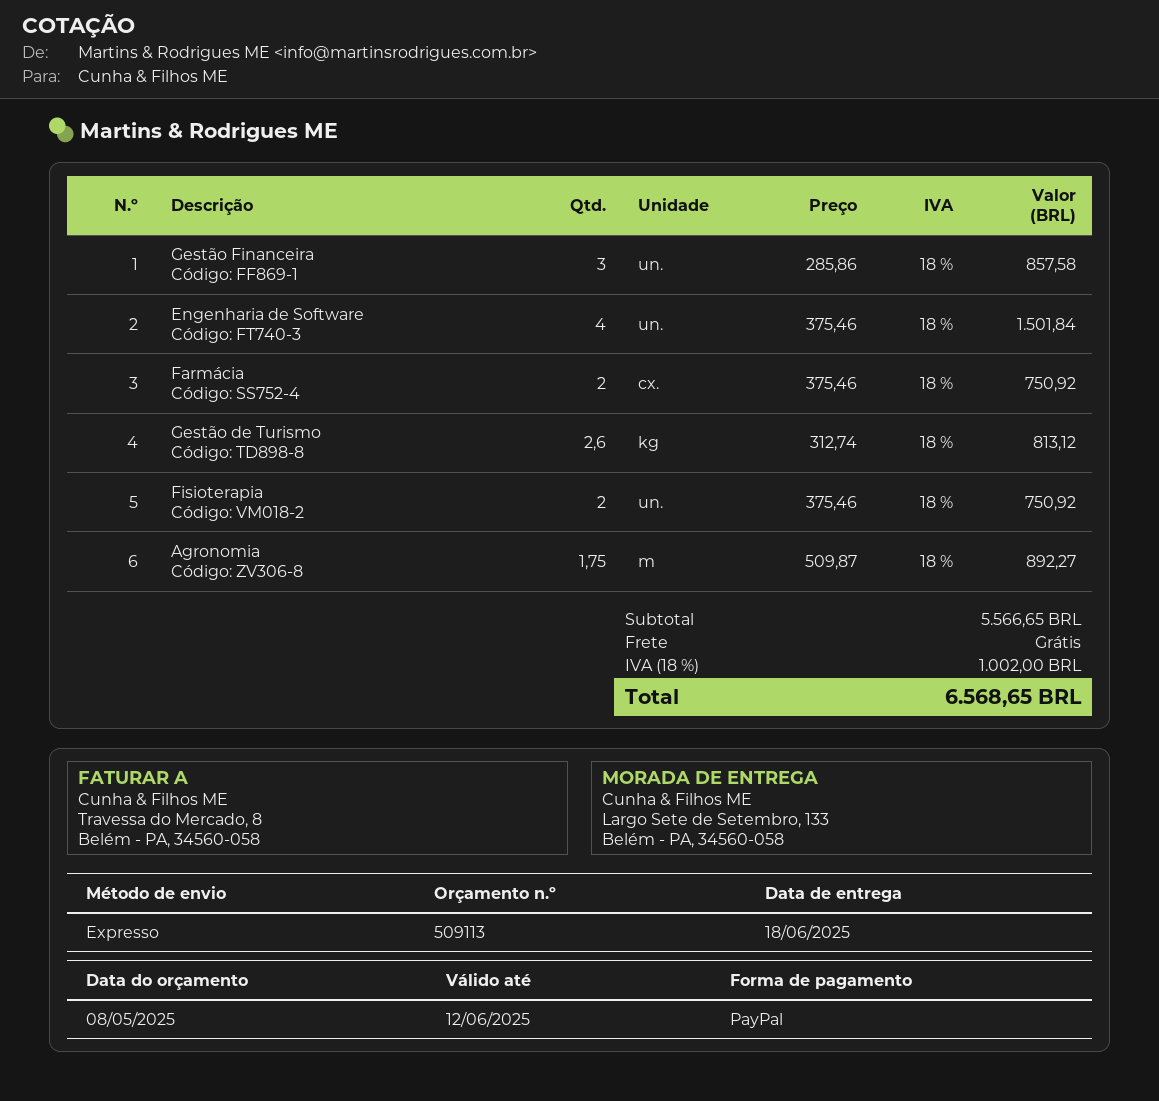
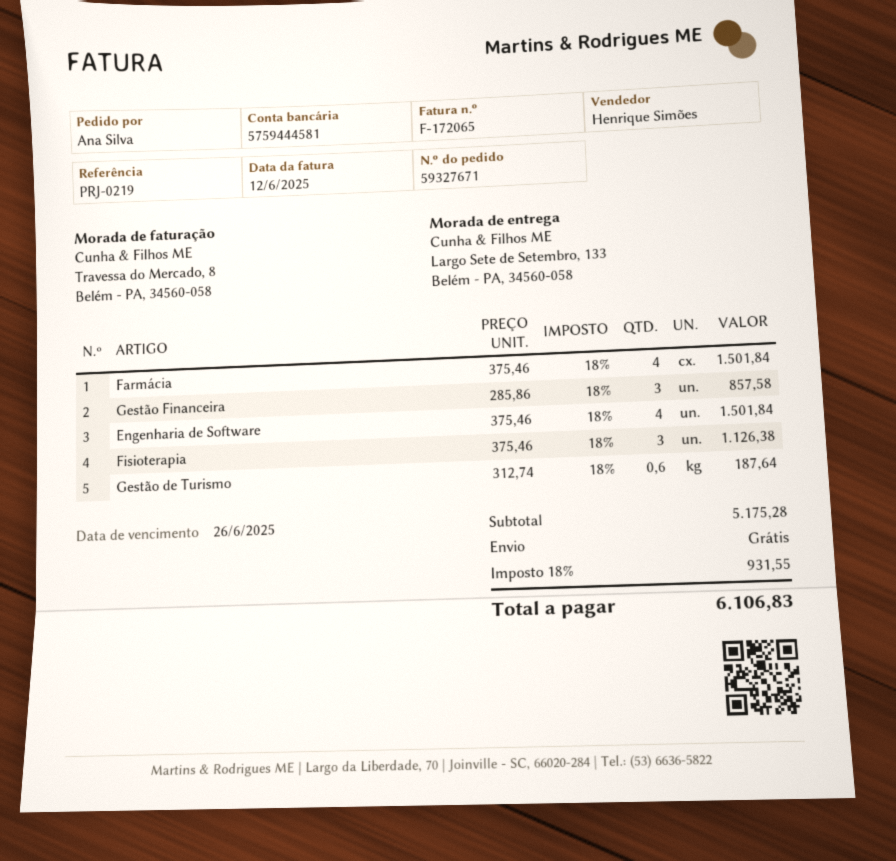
Farmácia: 2 x 375.46 = 750.92 -> 4 x 375.46 = 1501.84
Gestão de Turismo: 2.6 x 312.74 = 813.12 -> 0.6 x 312.74 = 187.64
Fisioterapia: 2 x 375.46 = 750.92 -> 3 x 375.46 = 1126.38
Agronomia: 1.75 x 509.87 = 892.27 -> none
subtotal: 5566.65 -> 5175.28
tax: 18% = 1002.00 -> 18% = 931.55
total: 6568.65 -> 6106.83

